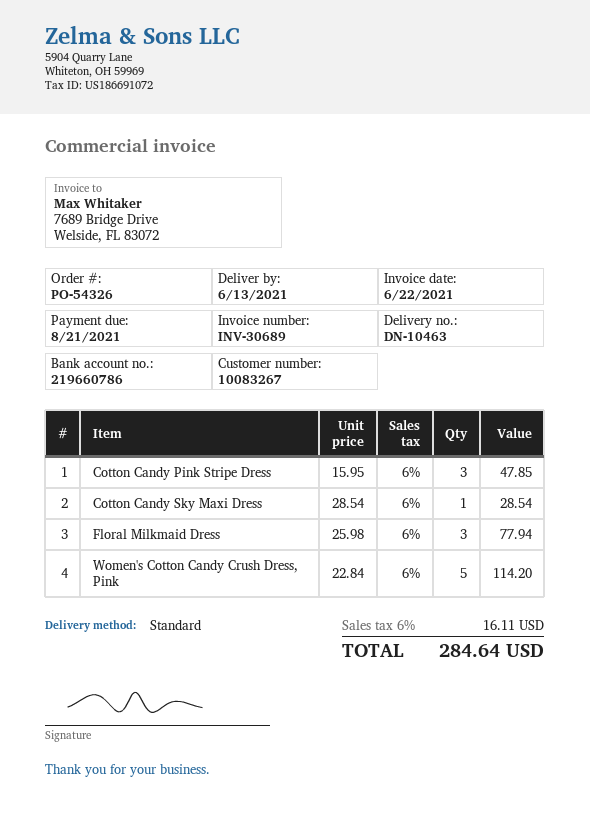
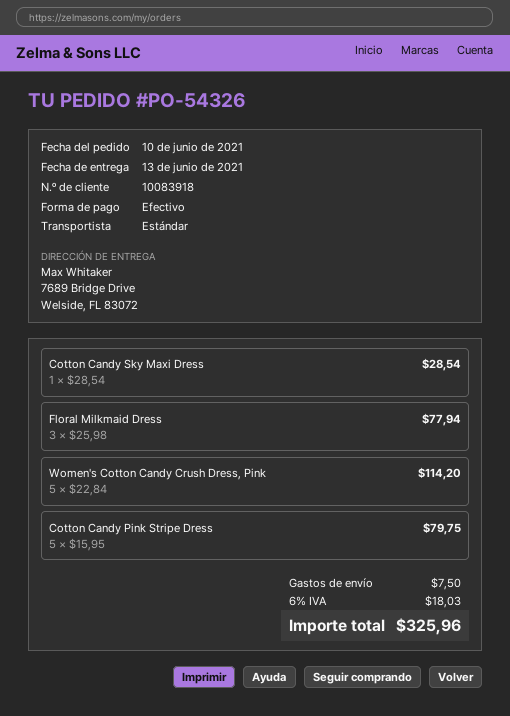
customer number: 10083267 -> 10083918
Cotton Candy Pink Stripe Dress: 3 x 15.95 = 47.85 -> 5 x 15.95 = 79.75
shipping: none -> 7.50
tax: 6% = 16.11 -> 6% = 18.03
total: 284.64 -> 325.96

